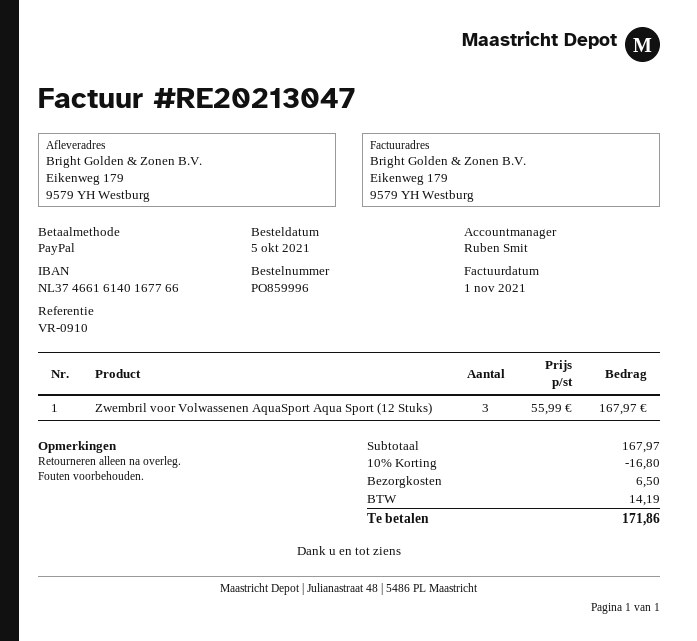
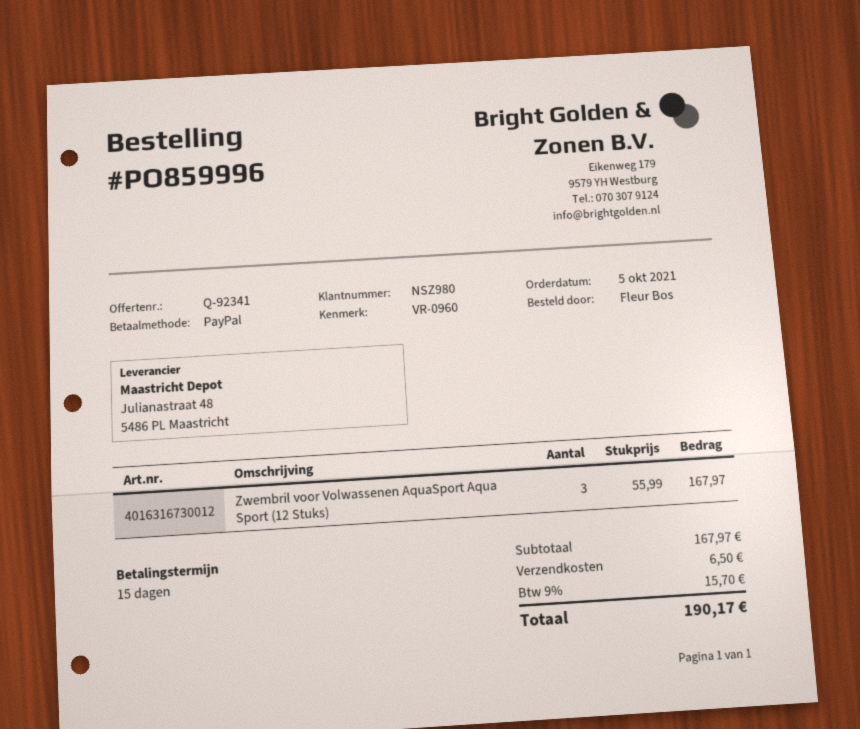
reference: VR-0910 -> VR-0960
discount: 10% = 16.80 -> none
tax: 14.19 -> 15.70
total: 171.86 -> 190.17

